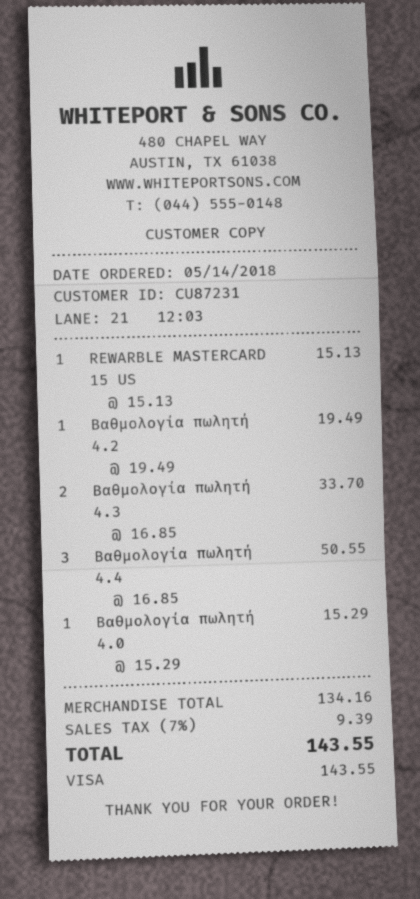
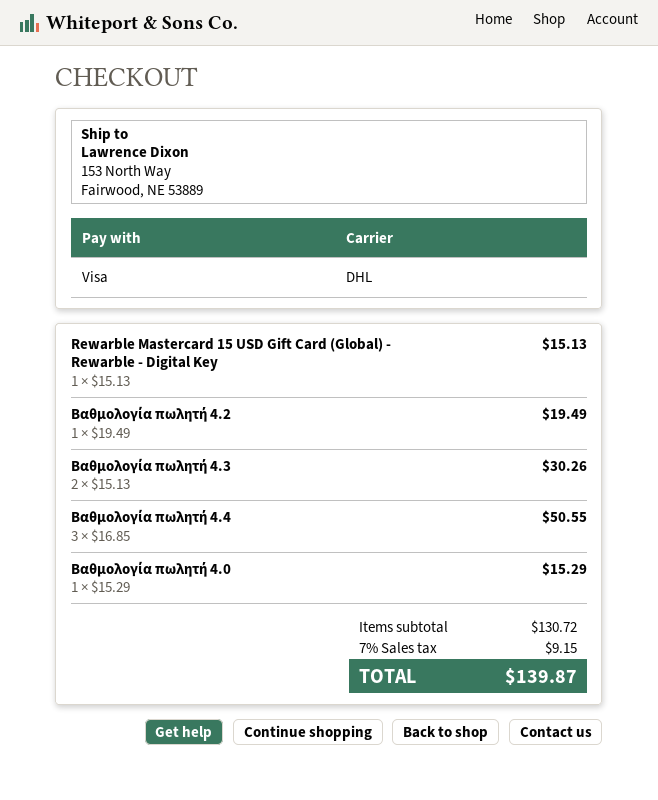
Βαθμολογία πωλητή 4.3: 2 x 16.85 = 33.70 -> 2 x 15.13 = 30.26
subtotal: 134.16 -> 130.72
tax: 7% = 9.39 -> 7% = 9.15
total: 143.55 -> 139.87

